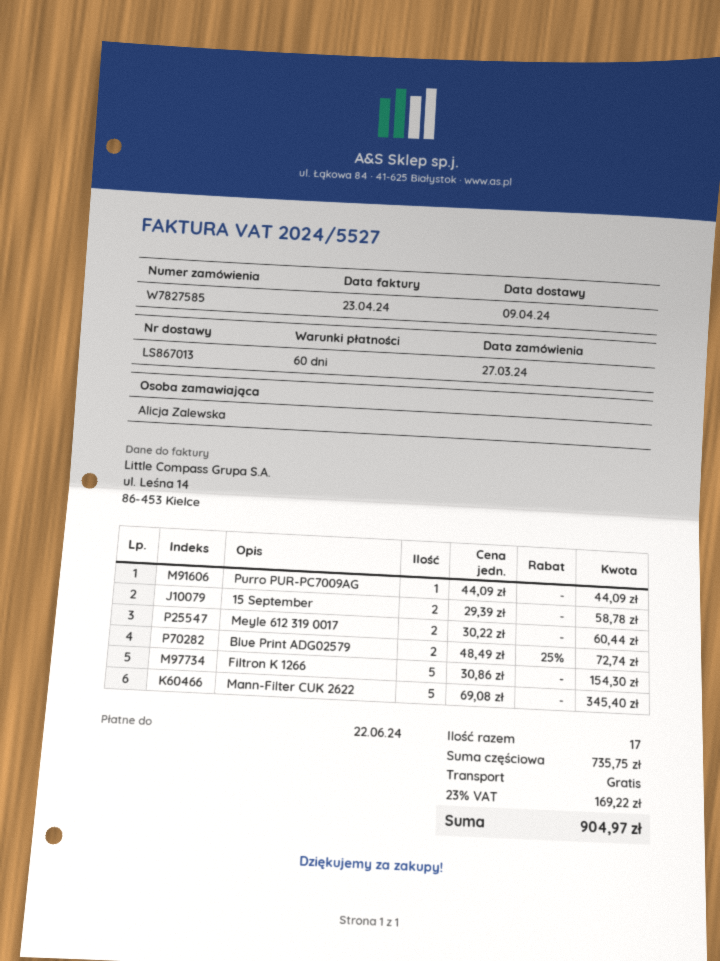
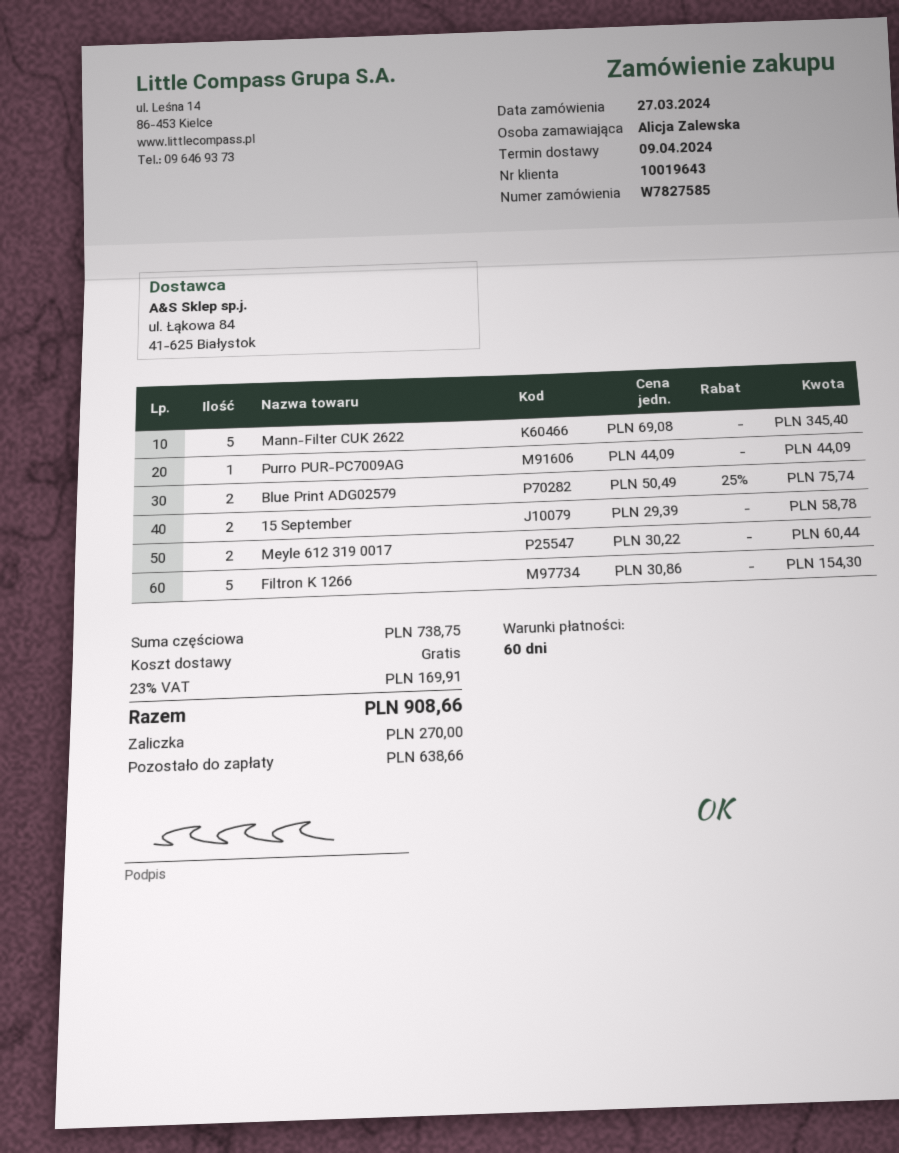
Blue Print ADG02579: 2 x 48.49 - 25% = 72.74 -> 2 x 50.49 - 25% = 75.74
subtotal: 735.75 -> 738.75
tax: 23% = 169.22 -> 23% = 169.91
total: 904.97 -> 908.66

